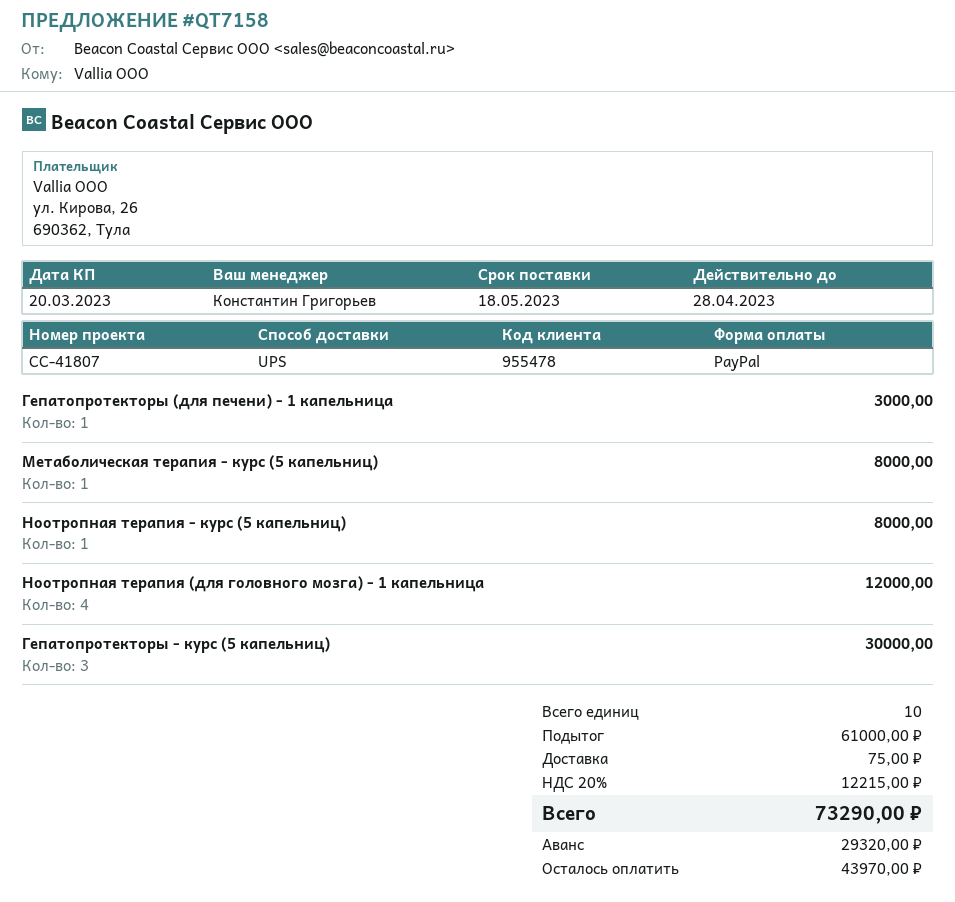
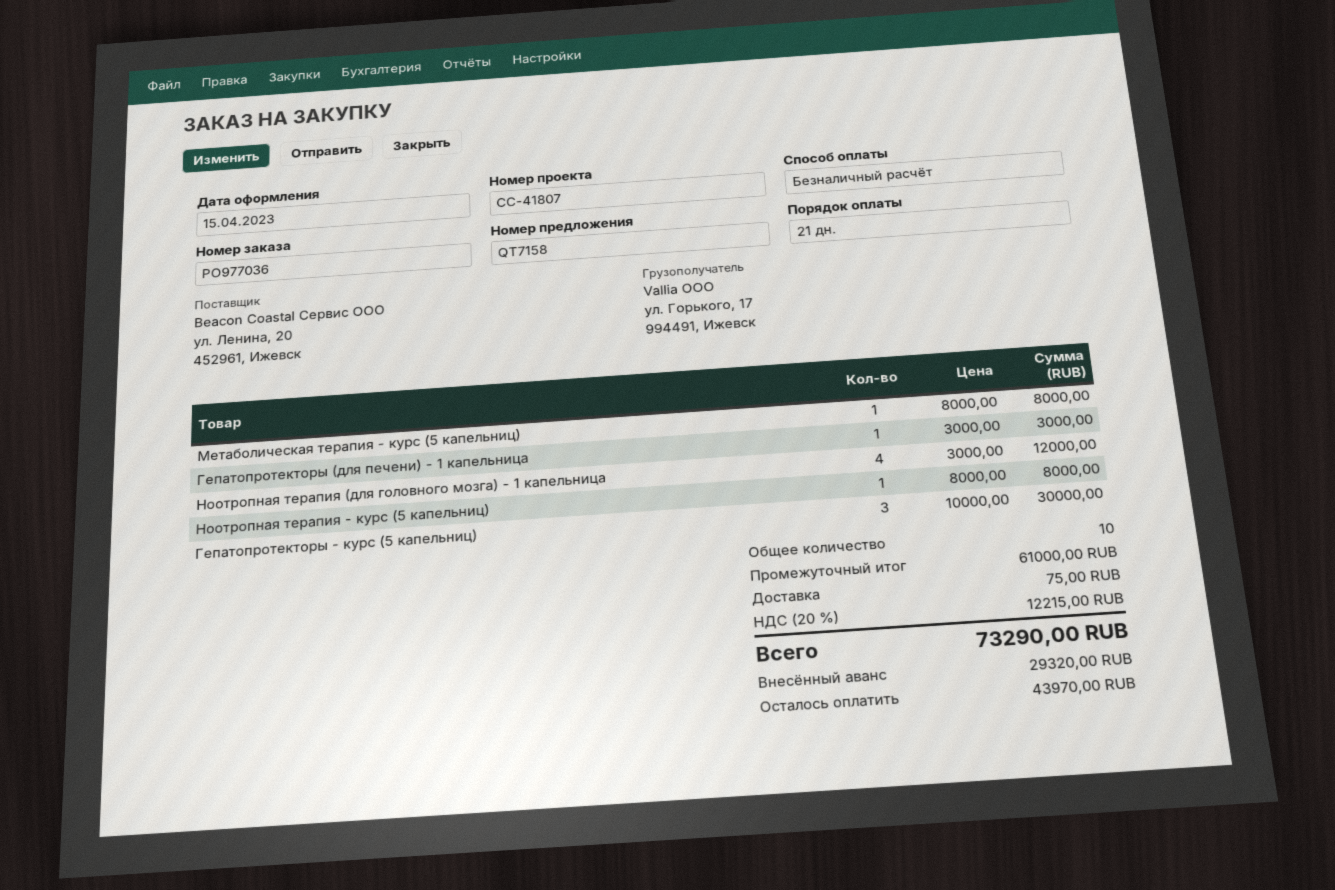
payment method: PayPal -> bank transfer

